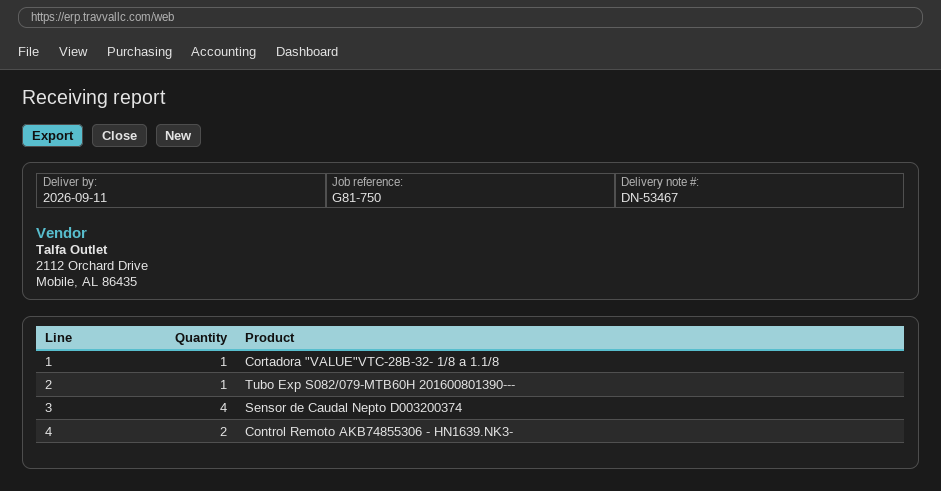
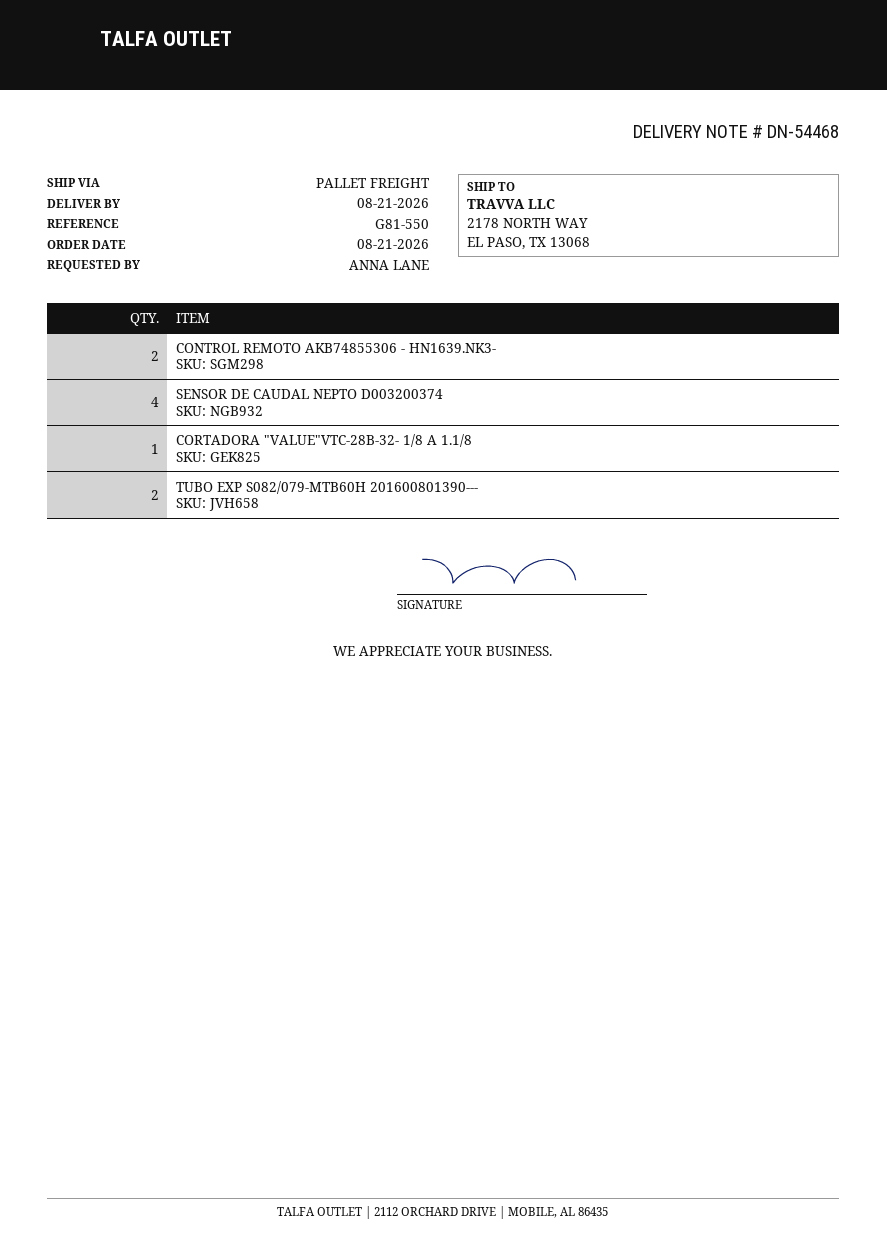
delivery note number: DN-53467 -> DN-54468
delivery date: 2026-09-11 -> 2026-08-21
reference: G81-750 -> G81-550
Tubo Exp S082/079-MTB60H 201600801390---: 1 -> 2

